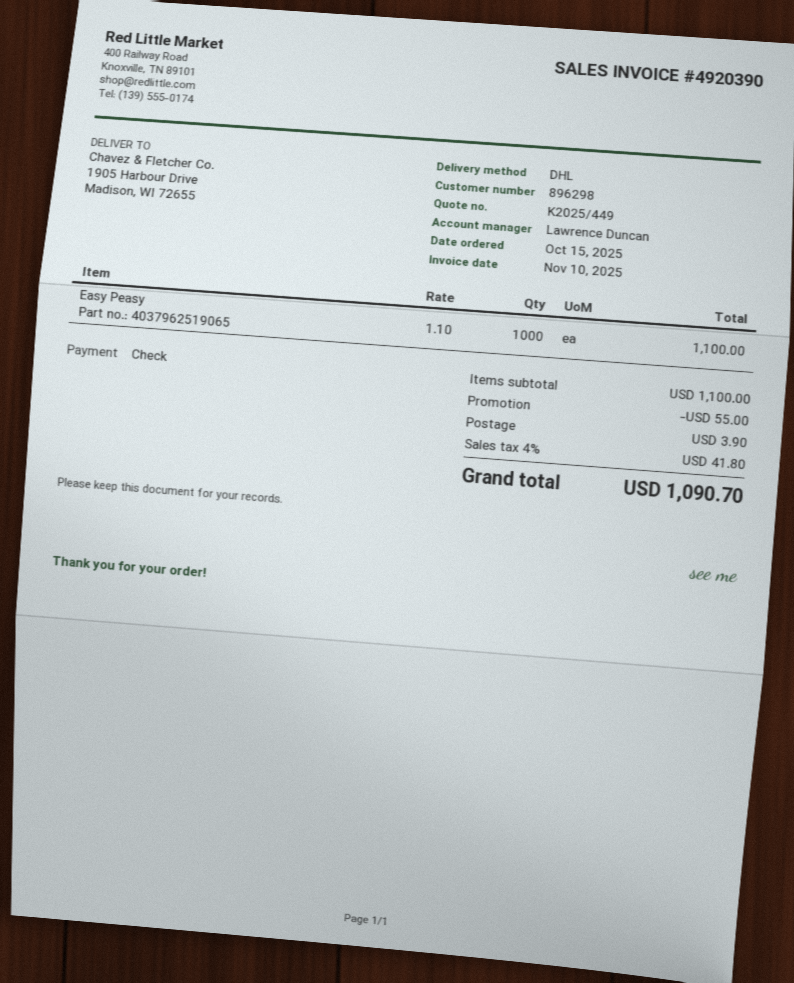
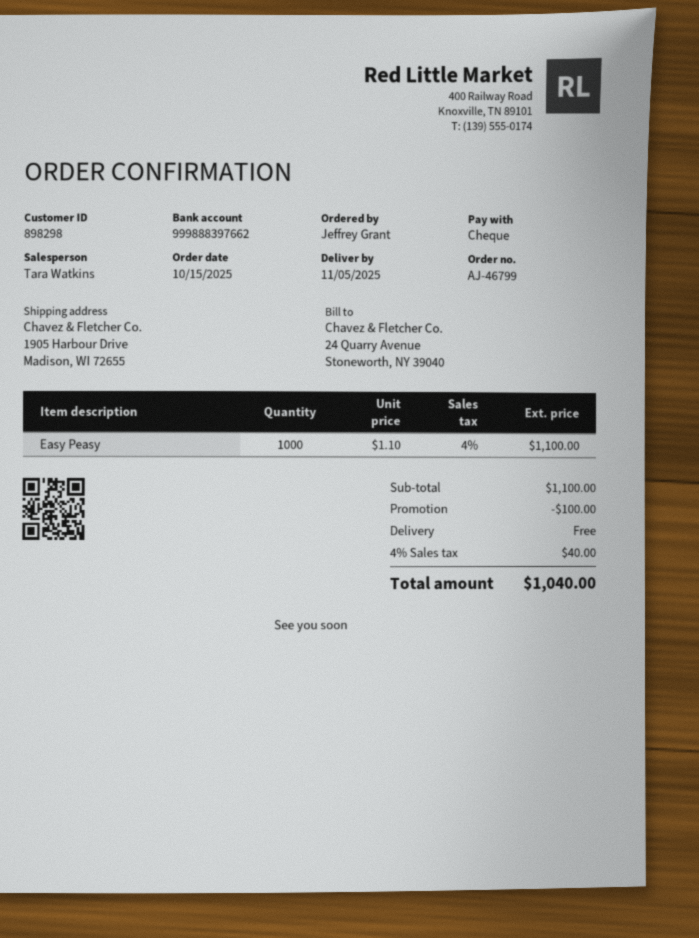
customer number: 896298 -> 898298
sales rep: Lawrence Duncan -> Tara Watkins
discount: 55.00 -> 100.00
shipping: 3.90 -> 0.00
tax: 4% = 41.80 -> 4% = 40.00
total: 1090.70 -> 1040.00

